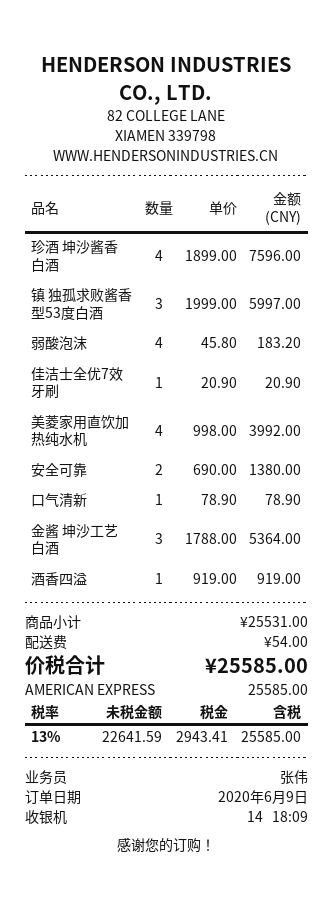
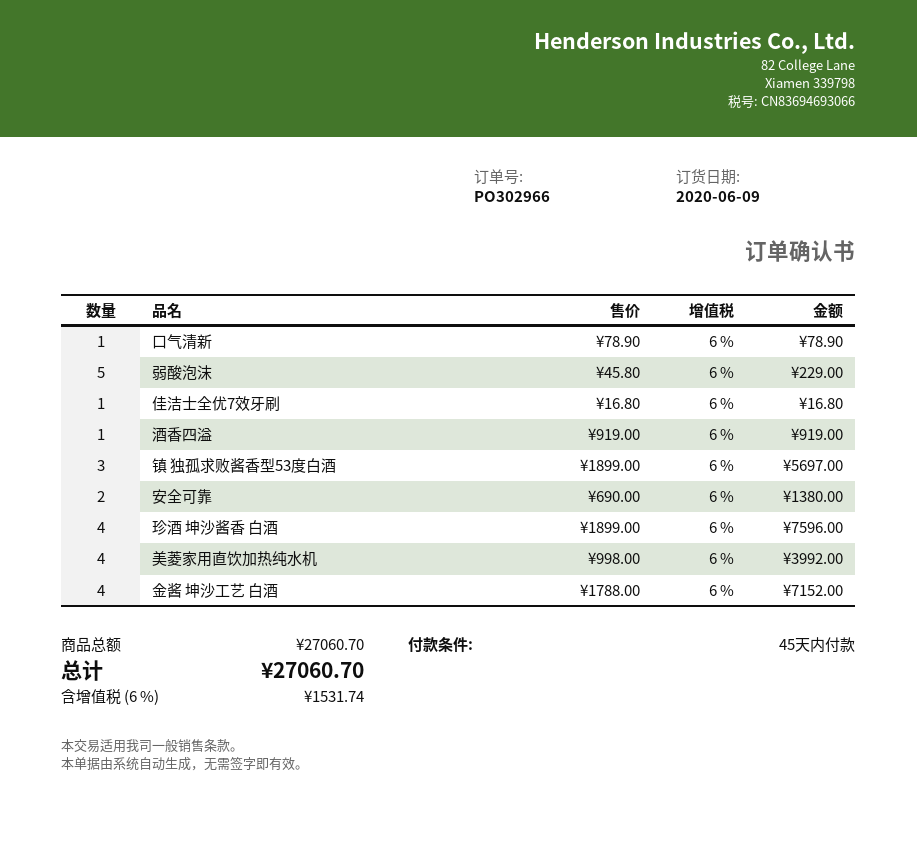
镇 独孤求败酱香型53度白酒: 3 x 1999.00 = 5997.00 -> 3 x 1899.00 = 5697.00
弱酸泡沫: 4 x 45.80 = 183.20 -> 5 x 45.80 = 229.00
佳洁士全优7效牙刷: 1 x 20.90 = 20.90 -> 1 x 16.80 = 16.80
金酱 坤沙工艺 白酒: 3 x 1788.00 = 5364.00 -> 4 x 1788.00 = 7152.00
subtotal: 25531.00 -> 27060.70
shipping: 54.00 -> none
tax: 13% = 2943.41 -> 6% = 1531.74
total: 25585.00 -> 27060.70

